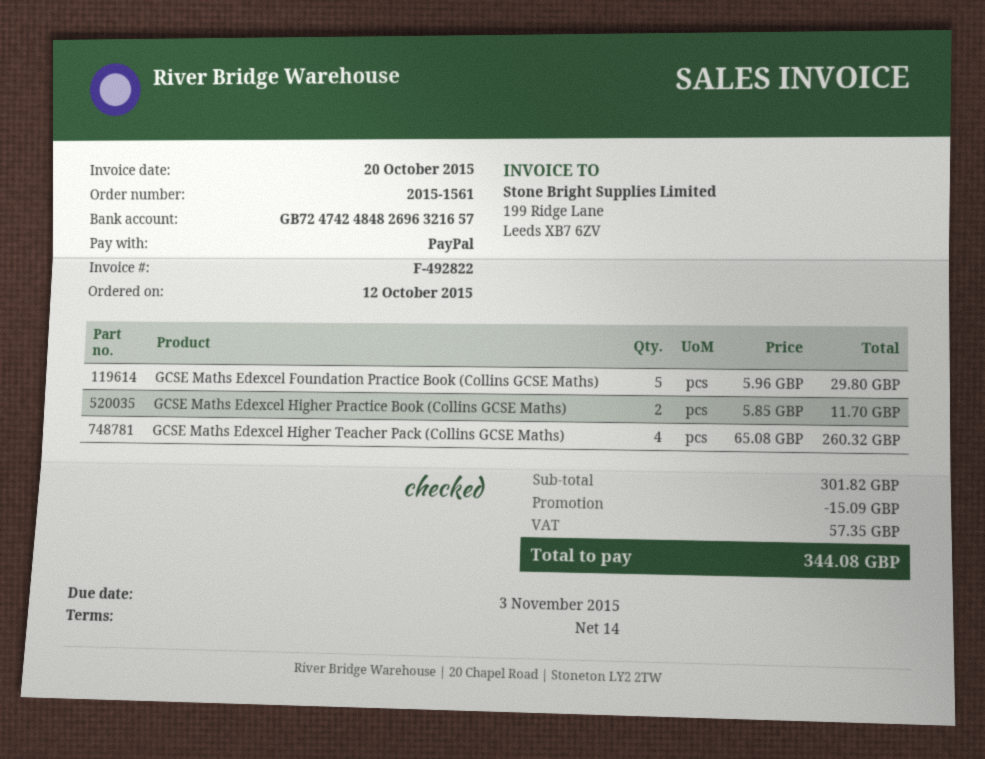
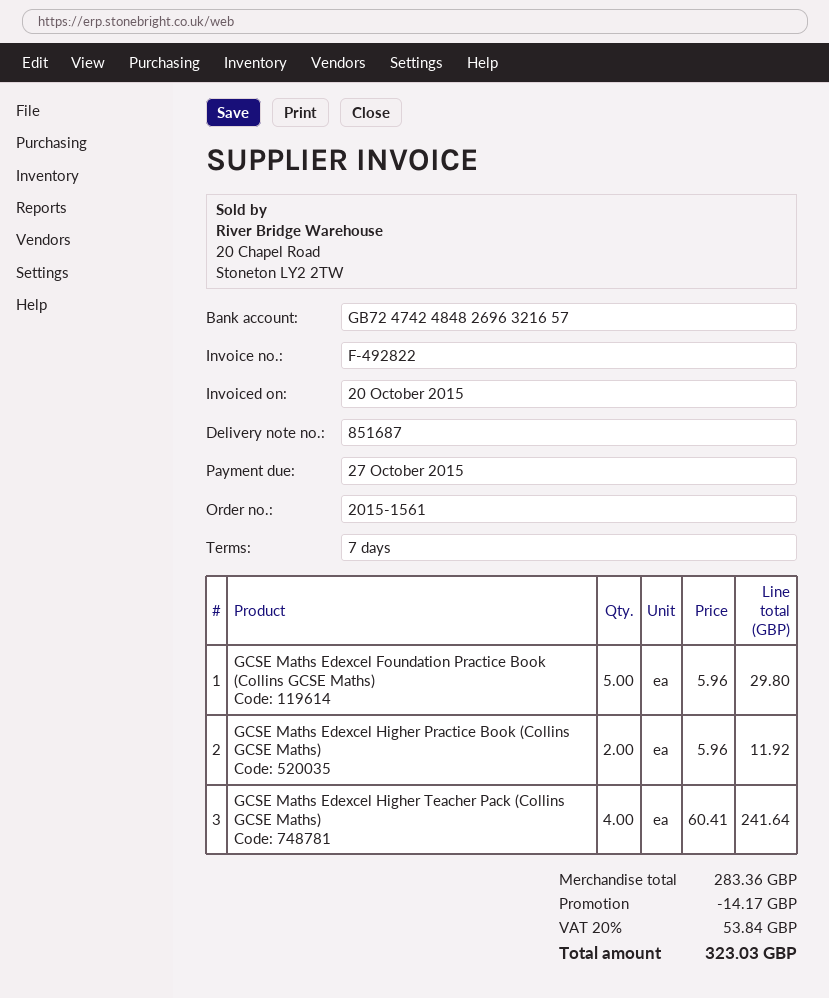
payment terms: 14 days -> 7 days
due date: 2015-11-03 -> 2015-10-27
GCSE Maths Edexcel Higher Practice Book (Collins GCSE Maths): 2 x 5.85 = 11.70 -> 2 x 5.96 = 11.92
GCSE Maths Edexcel Higher Teacher Pack (Collins GCSE Maths): 4 x 65.08 = 260.32 -> 4 x 60.41 = 241.64
subtotal: 301.82 -> 283.36
discount: 15.09 -> 14.17
tax: 57.35 -> 53.84
total: 344.08 -> 323.03

